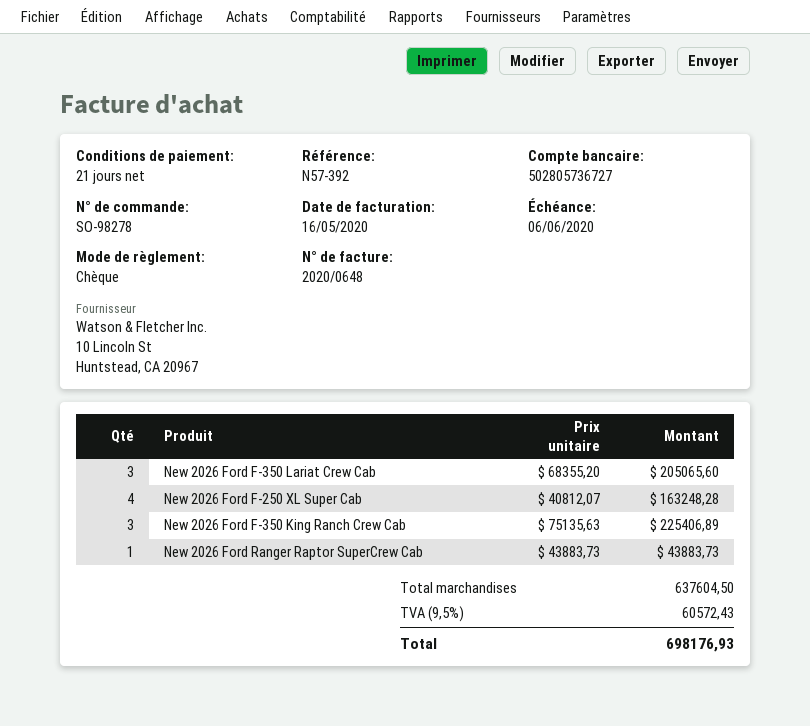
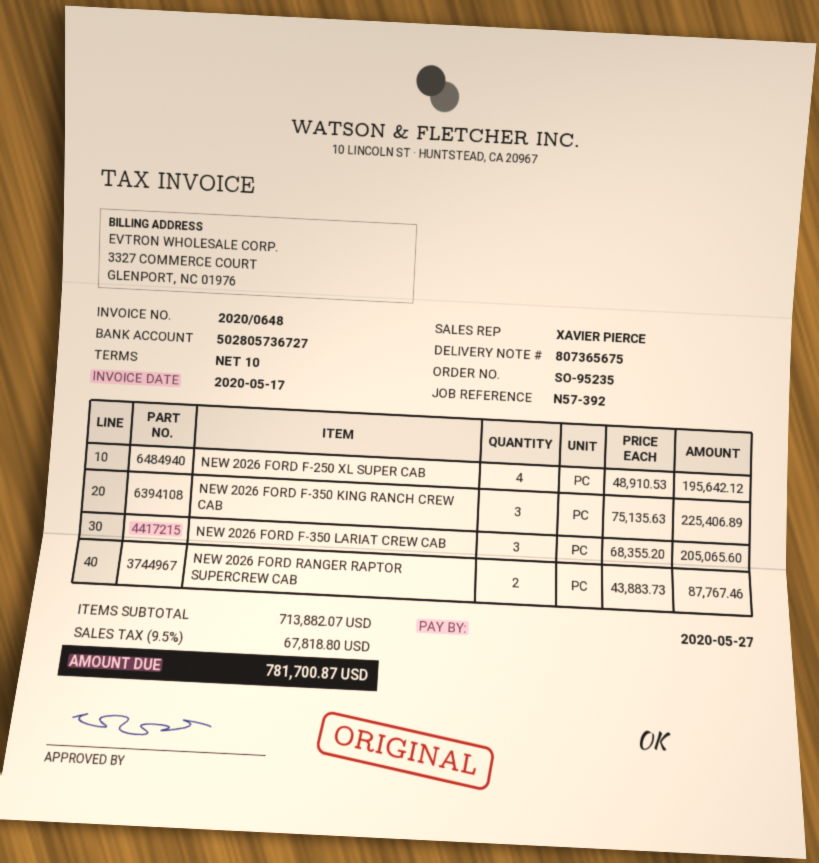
order number: SO-98278 -> SO-95235
invoice date: 2020-05-16 -> 2020-05-17
payment terms: 21 days -> 10 days
due date: 2020-06-06 -> 2020-05-27
New 2026 Ford F-250 XL Super Cab: 4 x 40812.07 = 163248.28 -> 4 x 48910.53 = 195642.12
New 2026 Ford Ranger Raptor SuperCrew Cab: 1 x 43883.73 = 43883.73 -> 2 x 43883.73 = 87767.46
subtotal: 637604.50 -> 713882.07
tax: 9.5% = 60572.43 -> 9.5% = 67818.80
total: 698176.93 -> 781700.87

